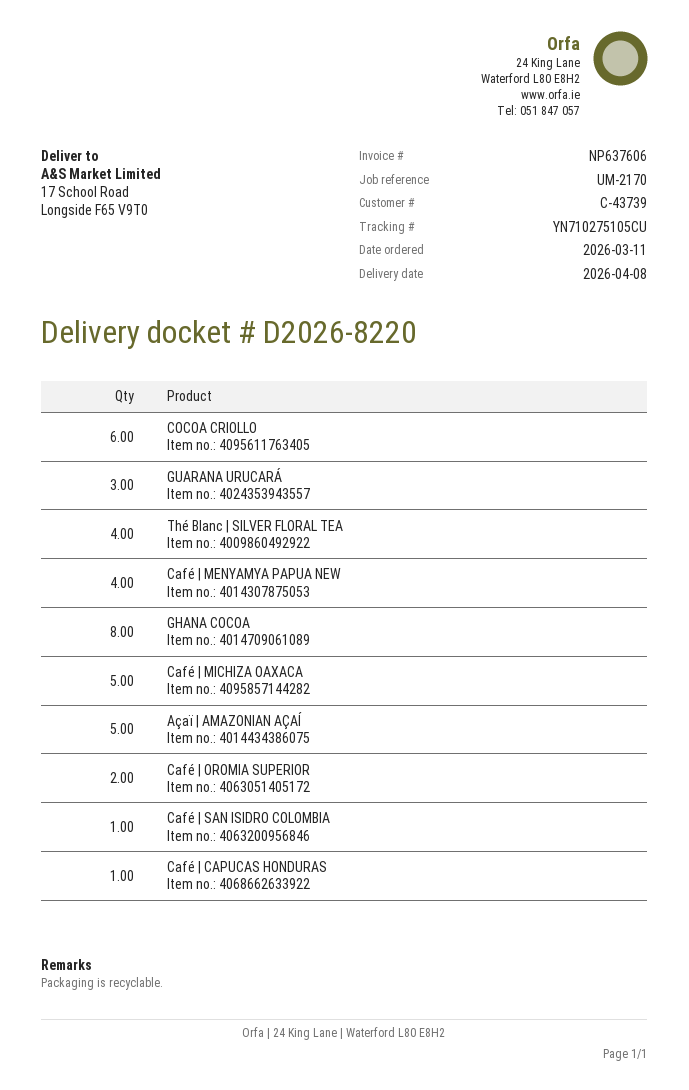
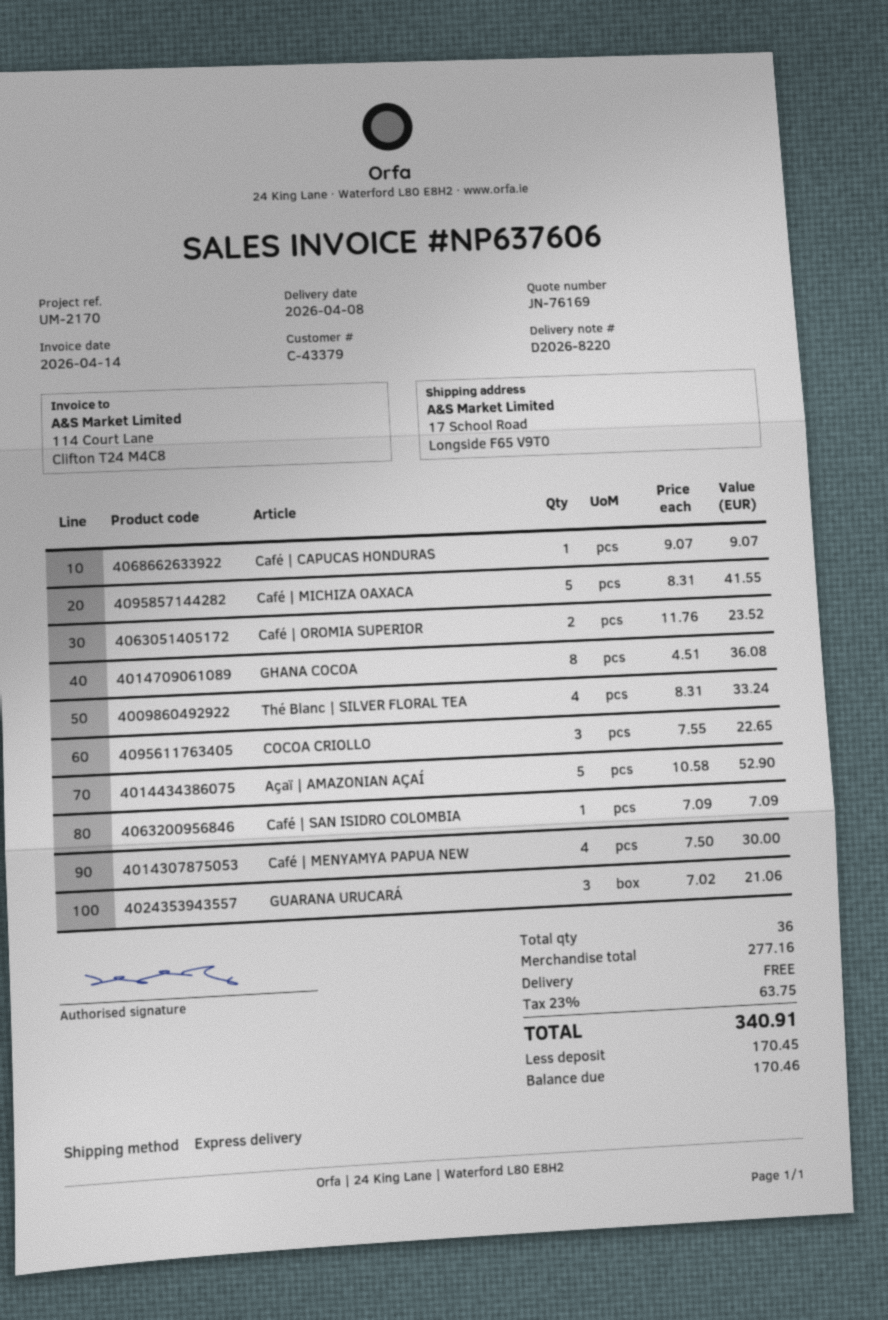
customer number: C-43739 -> C-43379
COCOA CRIOLLO: 6 -> 3

